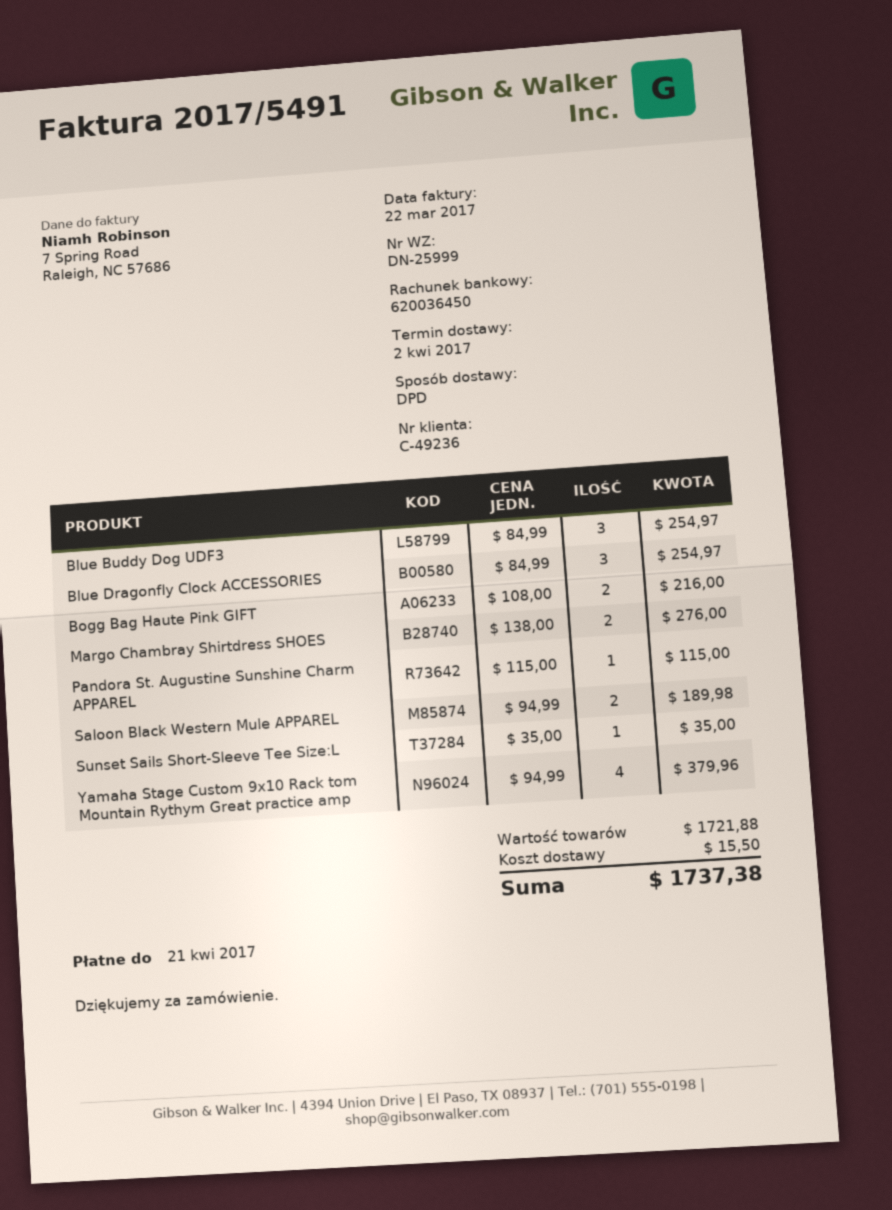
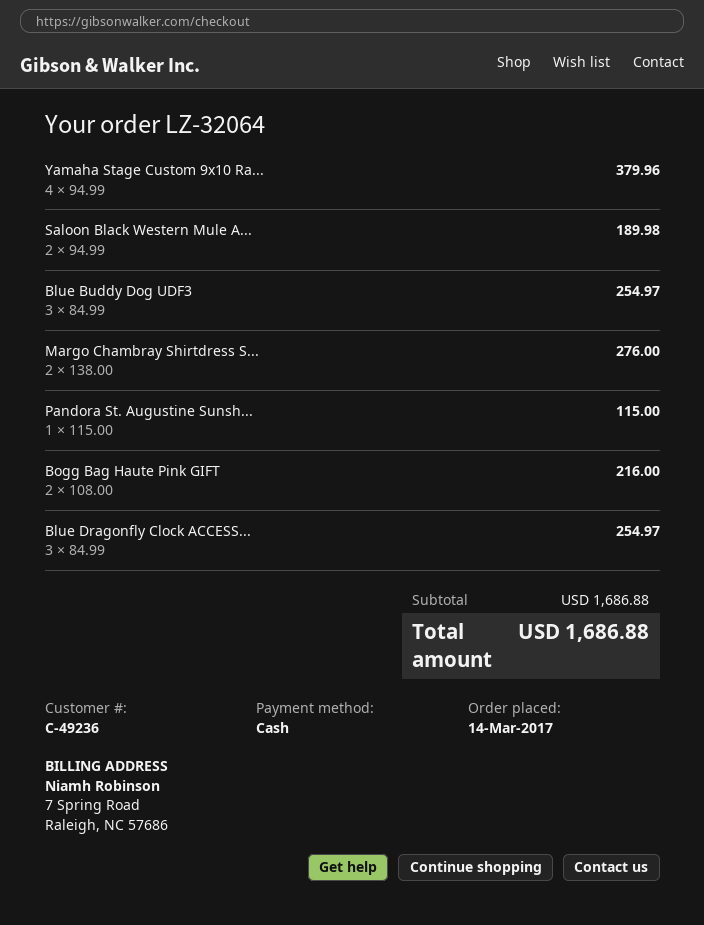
Sunset Sails Short-Sleeve Tee Size:L: 1 x 35.00 = 35.00 -> none
subtotal: 1721.88 -> 1686.88
shipping: 15.50 -> none
total: 1737.38 -> 1686.88

